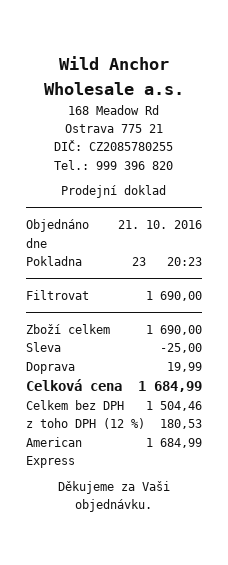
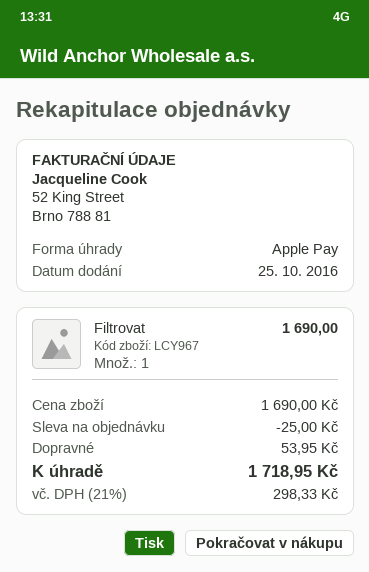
payment method: American Express -> Apple Pay
shipping: 19.99 -> 53.95
tax: 12% = 180.53 -> 21% = 298.33
total: 1684.99 -> 1718.95

